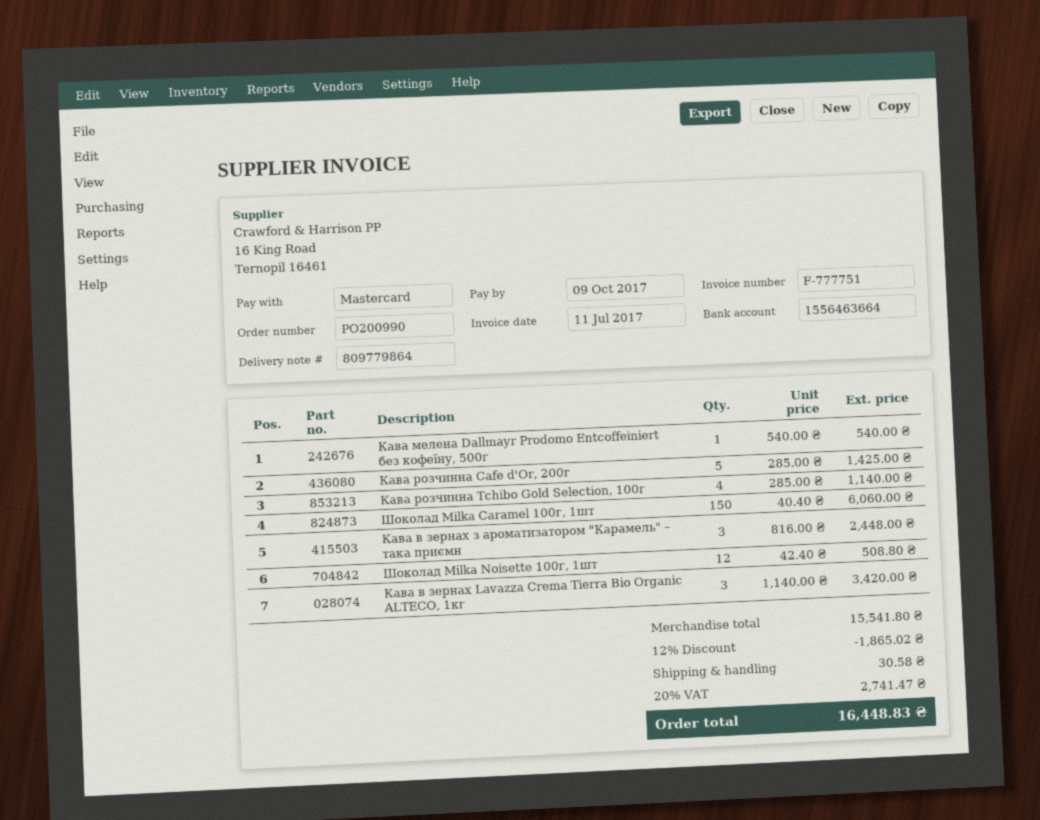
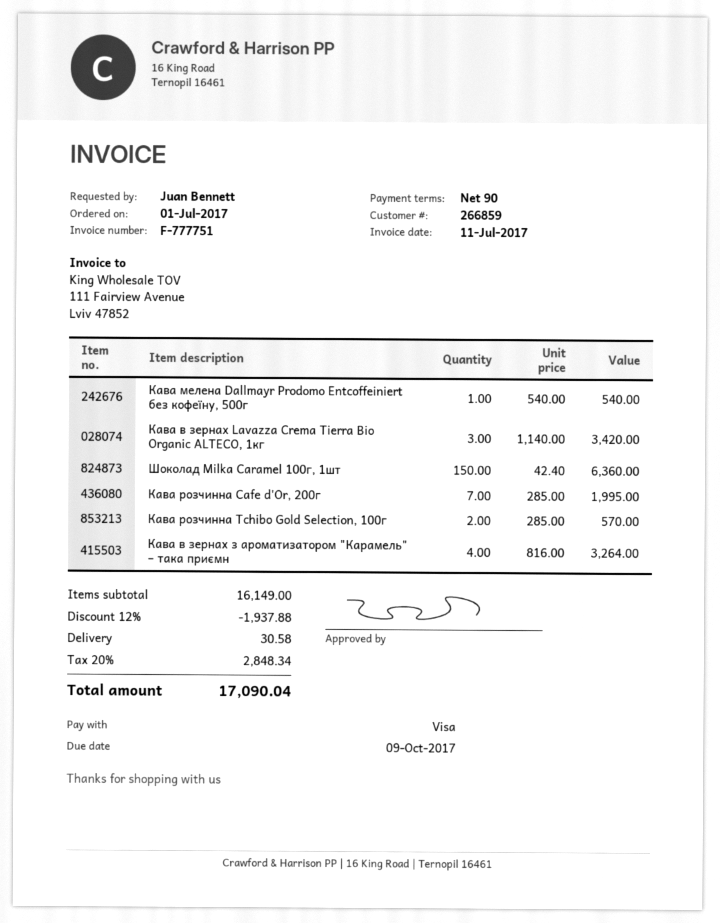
payment method: Mastercard -> Visa
Кава розчинна Cafe d'Or, 200г: 5 x 285.00 = 1425.00 -> 7 x 285.00 = 1995.00
Кава розчинна Tchibo Gold Selection, 100г: 4 x 285.00 = 1140.00 -> 2 x 285.00 = 570.00
Шоколад Milka Caramel 100г, 1шт: 150 x 40.40 = 6060.00 -> 150 x 42.40 = 6360.00
Кава в зернах з ароматизатором "Карамель" – така приємн: 3 x 816.00 = 2448.00 -> 4 x 816.00 = 3264.00
Шоколад Milka Noisette 100г, 1шт: 12 x 42.40 = 508.80 -> none
subtotal: 15541.80 -> 16149.00
discount: 12% = 1865.02 -> 12% = 1937.88
tax: 20% = 2741.47 -> 20% = 2848.34
total: 16448.83 -> 17090.04

